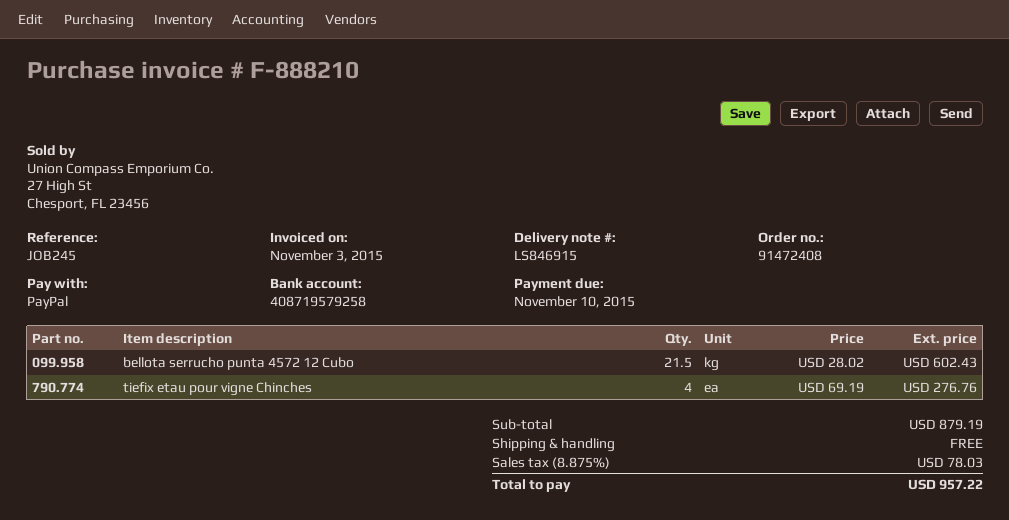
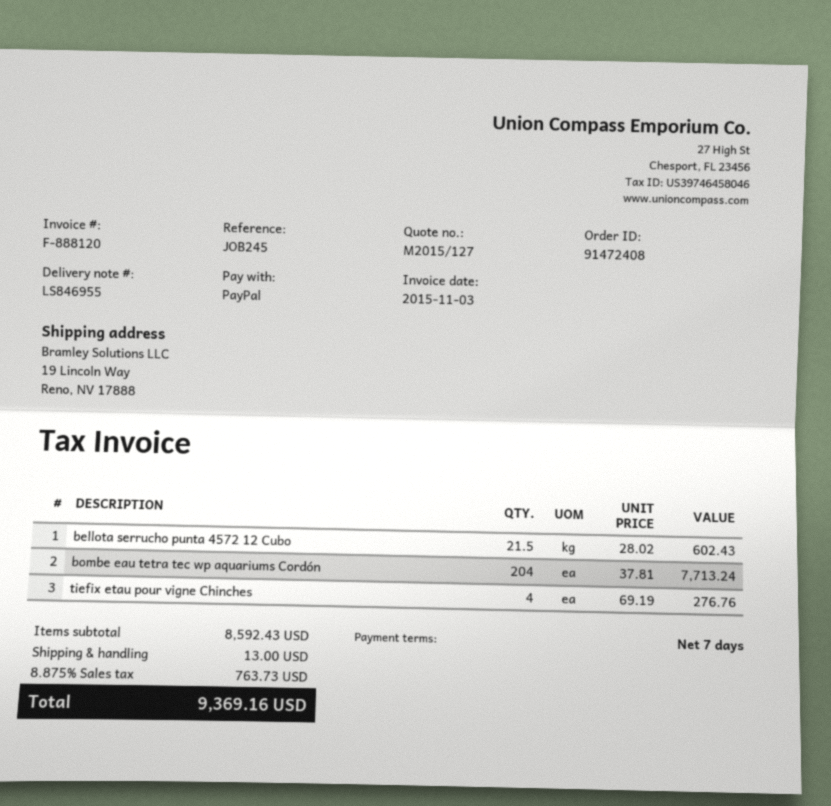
delivery note number: LS846915 -> LS846955
invoice number: F-888210 -> F-888120
bombe eau tetra tec wp aquariums Cordón: none -> 204 x 37.81 = 7713.24
subtotal: 879.19 -> 8592.43
shipping: 0.00 -> 13.00
tax: 8.875% = 78.03 -> 8.875% = 763.73
total: 957.22 -> 9369.16

